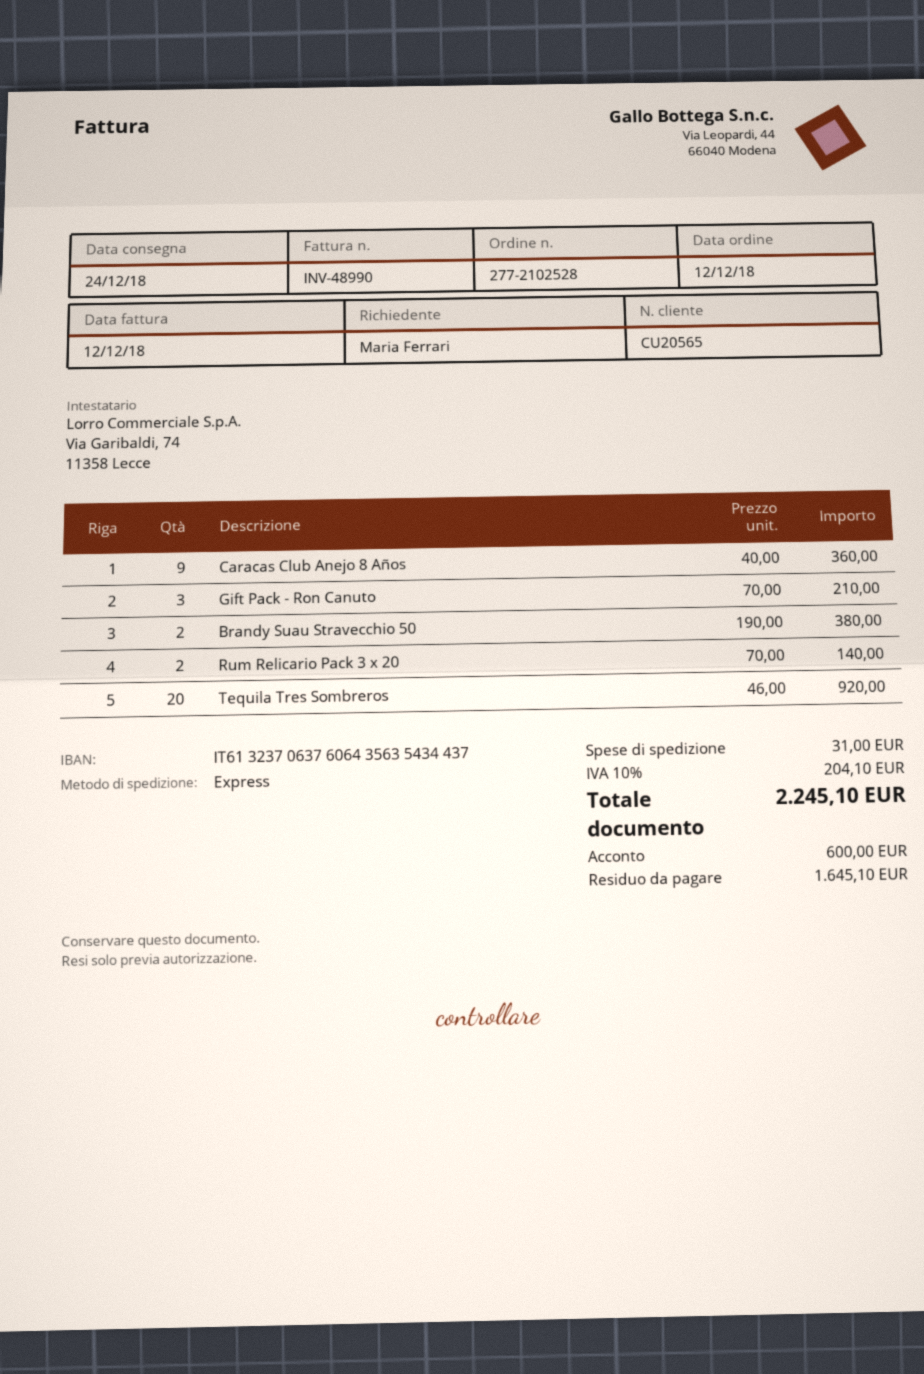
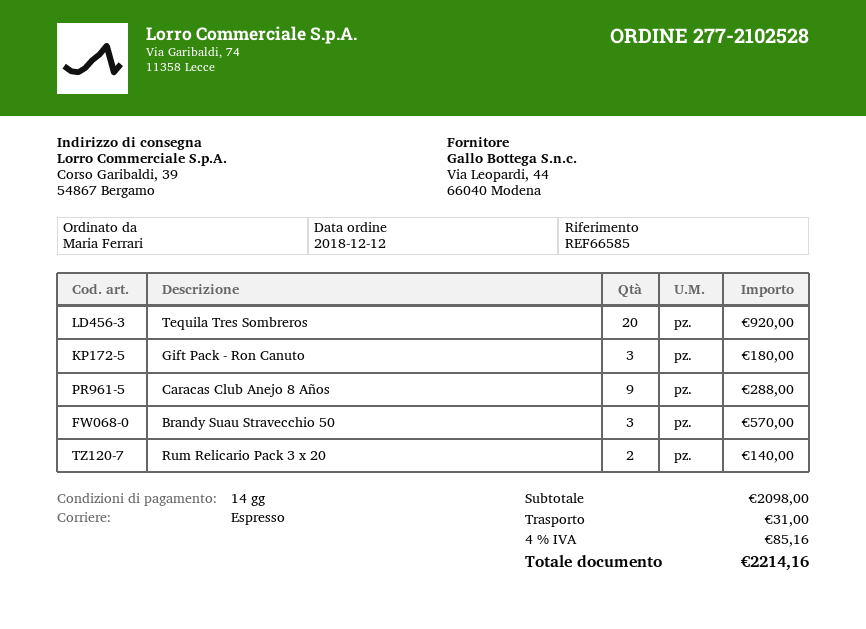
Caracas Club Anejo 8 Años: 9 for 360.00 -> 9 for 288.00
Gift Pack - Ron Canuto: 3 for 210.00 -> 3 for 180.00
Brandy Suau Stravecchio 50: 2 for 380.00 -> 3 for 570.00
tax: 10% = 204.10 -> 4% = 85.16
total: 2245.10 -> 2214.16

